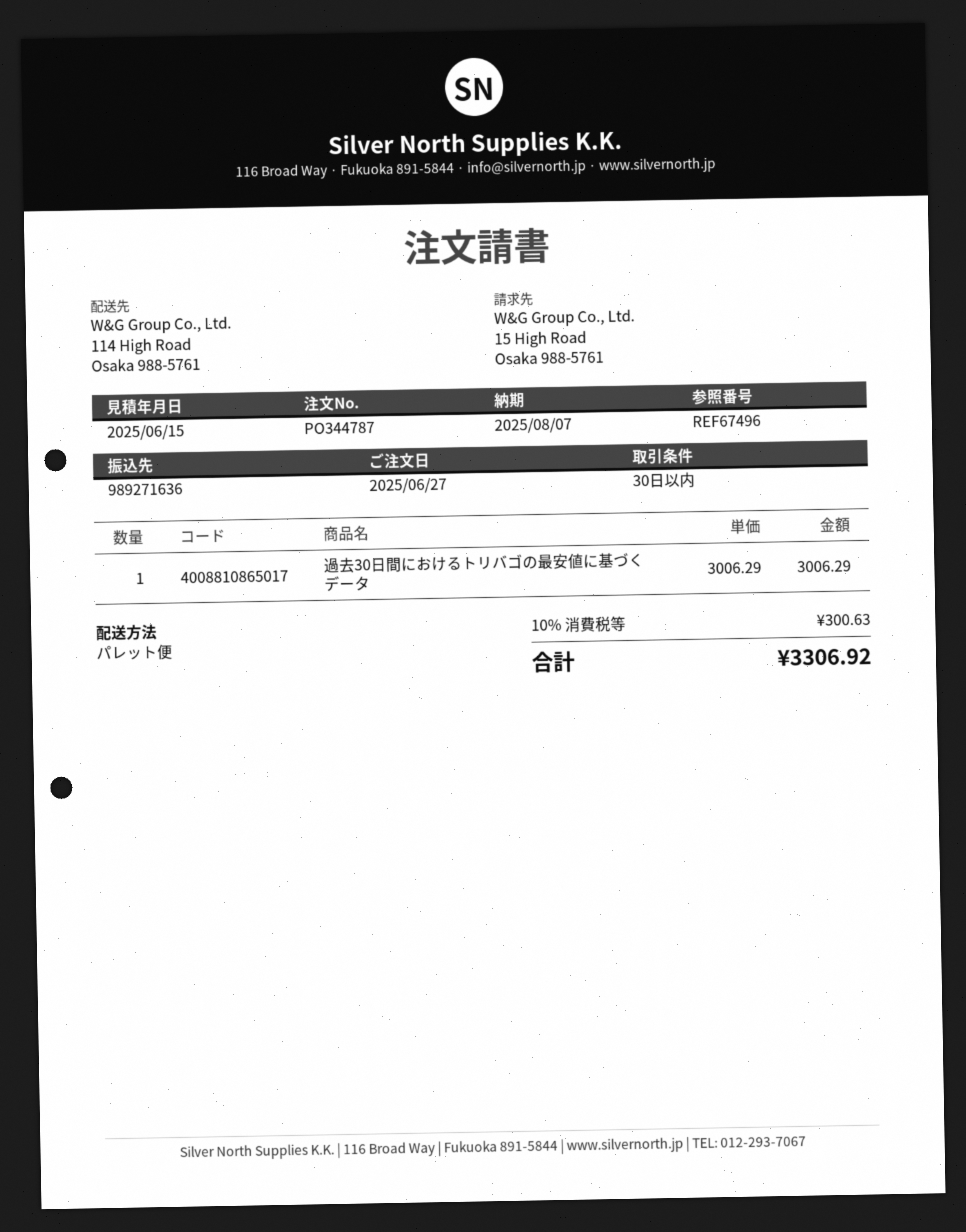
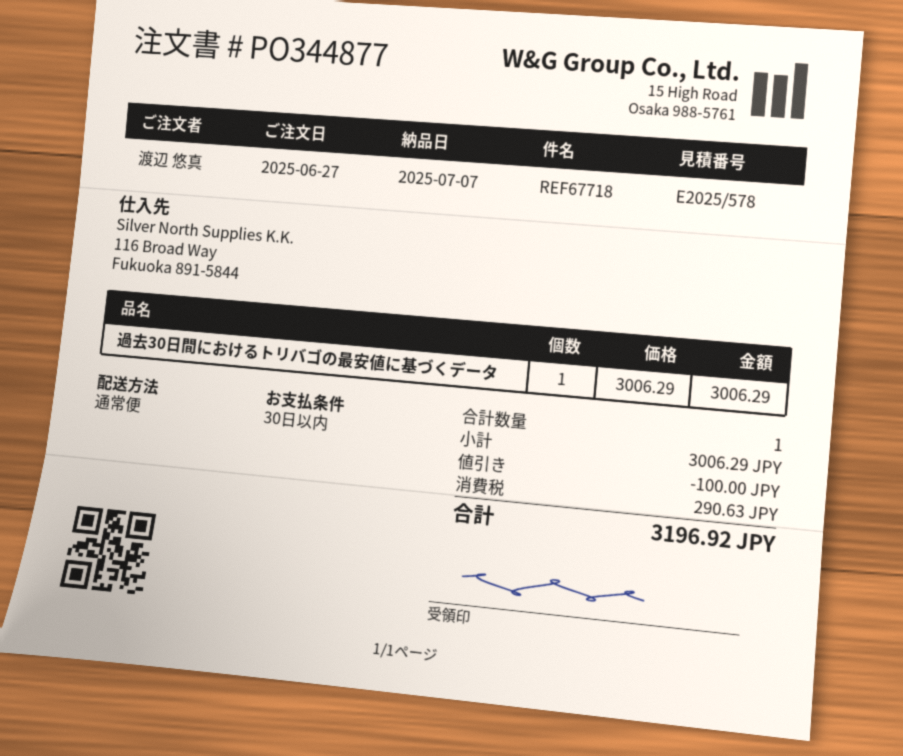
order number: PO344787 -> PO344877
delivery date: 2025-08-07 -> 2025-07-07
reference: REF67496 -> REF67718
shipping method: pallet freight -> standard
discount: none -> 100.00
tax: 300.63 -> 290.63
total: 3306.92 -> 3196.92

